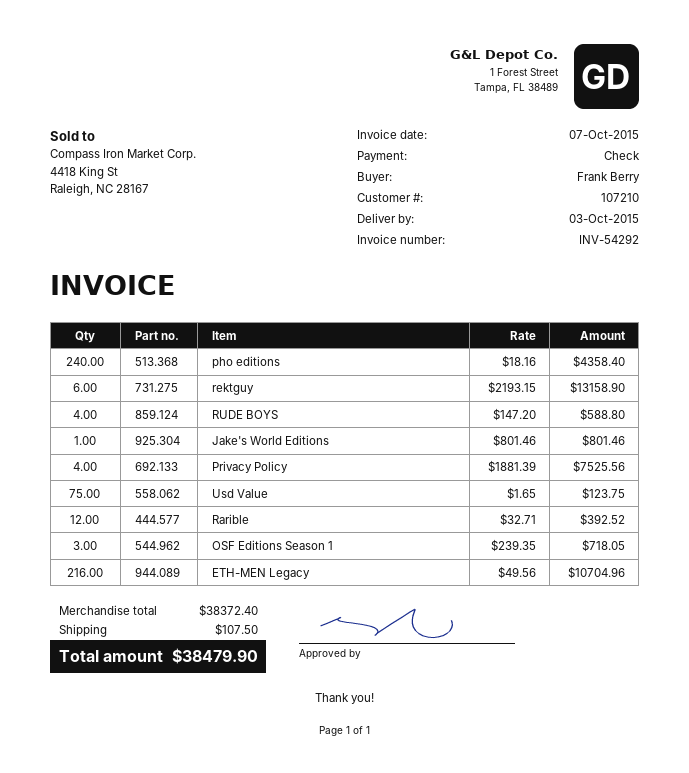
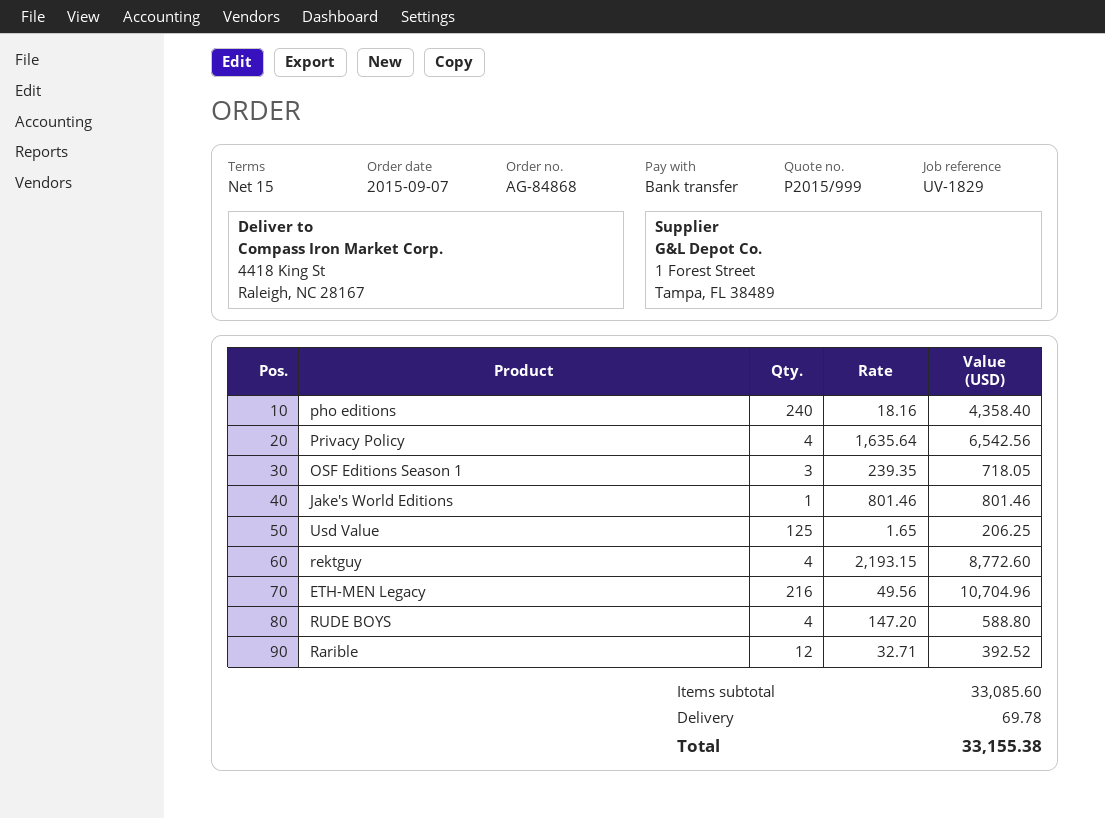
payment method: cheque -> bank transfer
rektguy: 6 x 2193.15 = 13158.90 -> 4 x 2193.15 = 8772.60
Privacy Policy: 4 x 1881.39 = 7525.56 -> 4 x 1635.64 = 6542.56
Usd Value: 75 x 1.65 = 123.75 -> 125 x 1.65 = 206.25
subtotal: 38372.40 -> 33085.60
shipping: 107.50 -> 69.78
total: 38479.90 -> 33155.38

